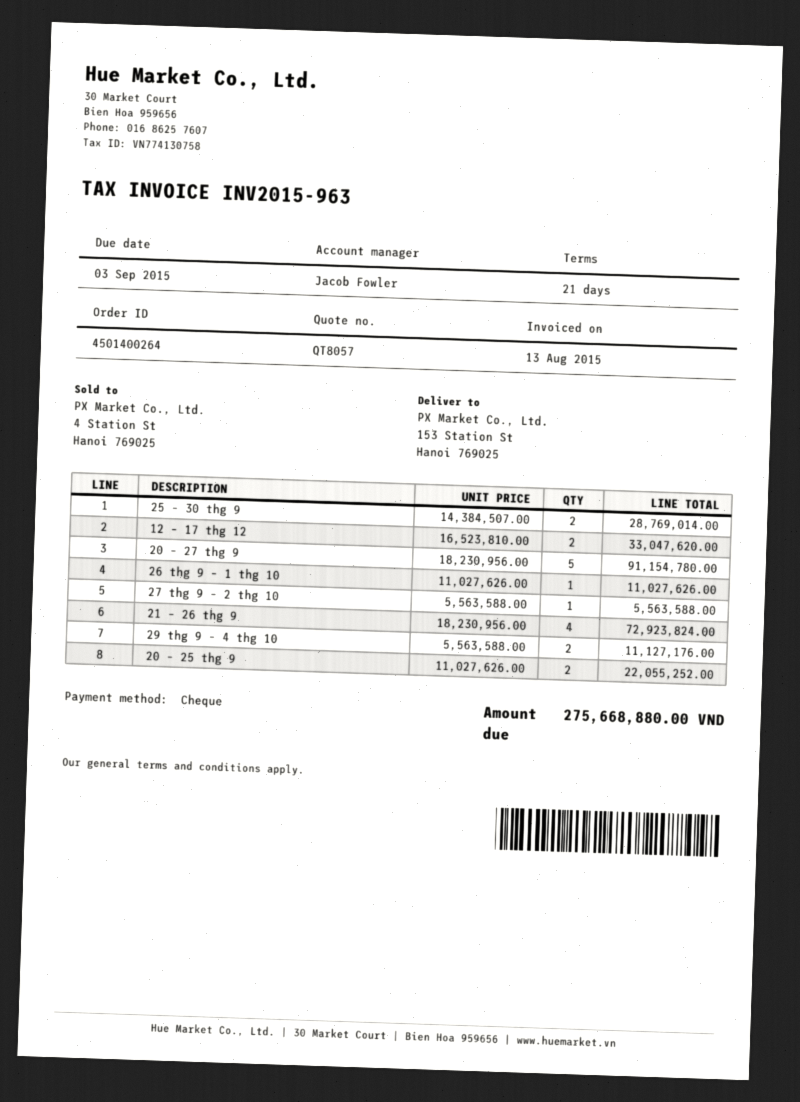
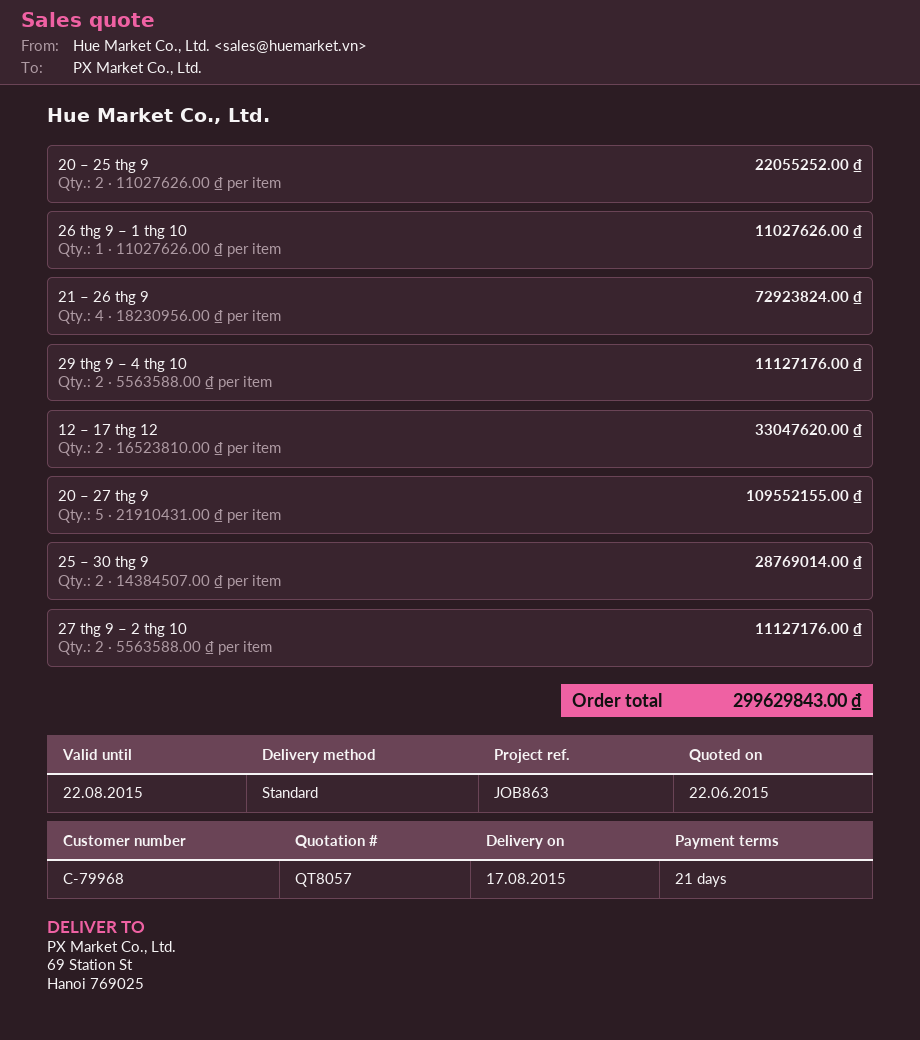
ship to: 153 Station St, Hanoi 769025 -> 69 Station St, Hanoi 769025
20 – 27 thg 9: 5 x 18230956.00 = 91154780.00 -> 5 x 21910431.00 = 109552155.00
27 thg 9 – 2 thg 10: 1 x 5563588.00 = 5563588.00 -> 2 x 5563588.00 = 11127176.00
total: 275668880.00 -> 299629843.00

